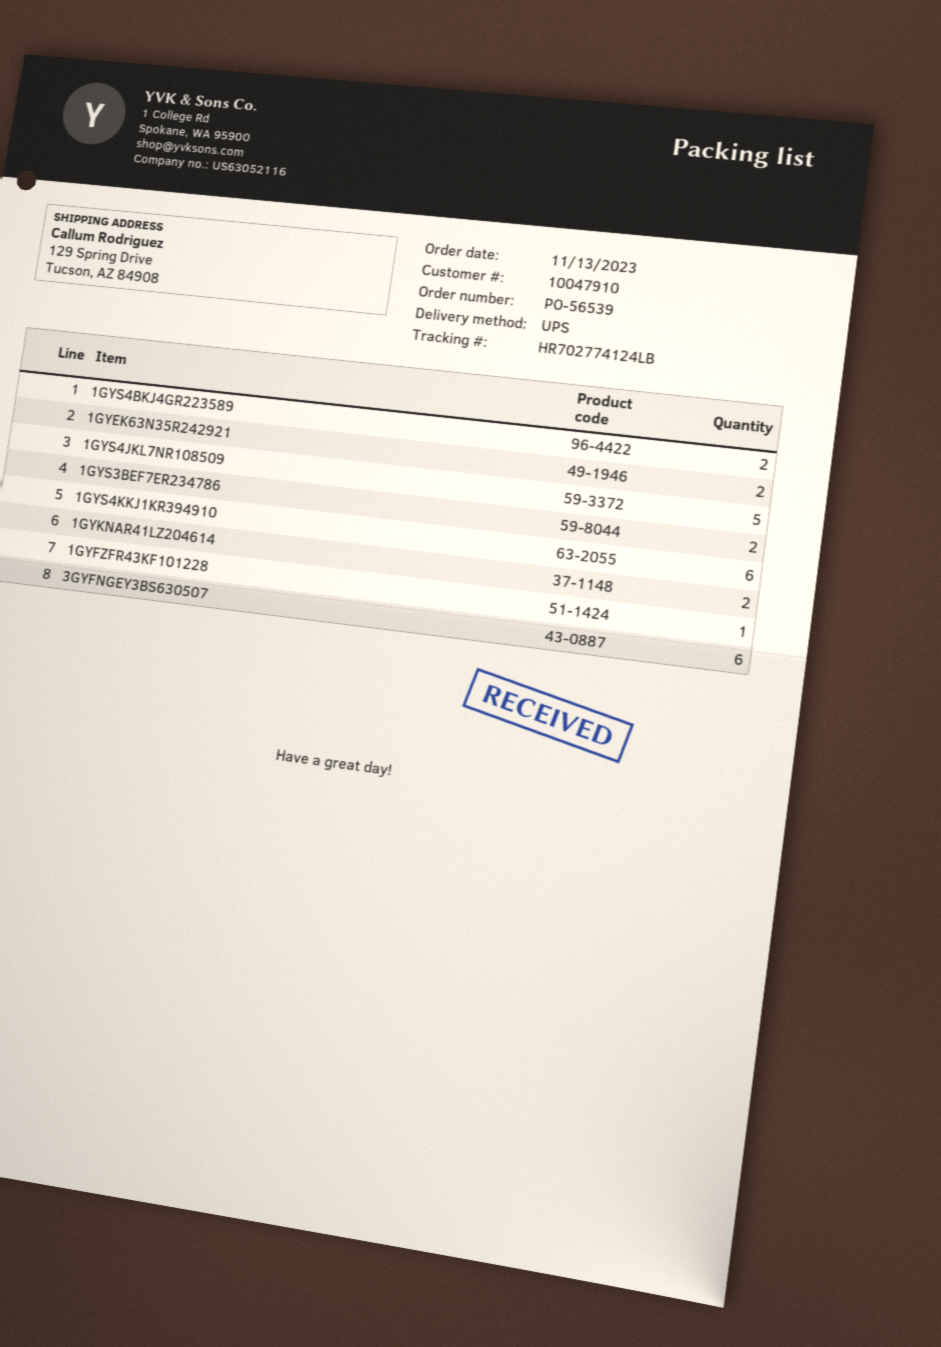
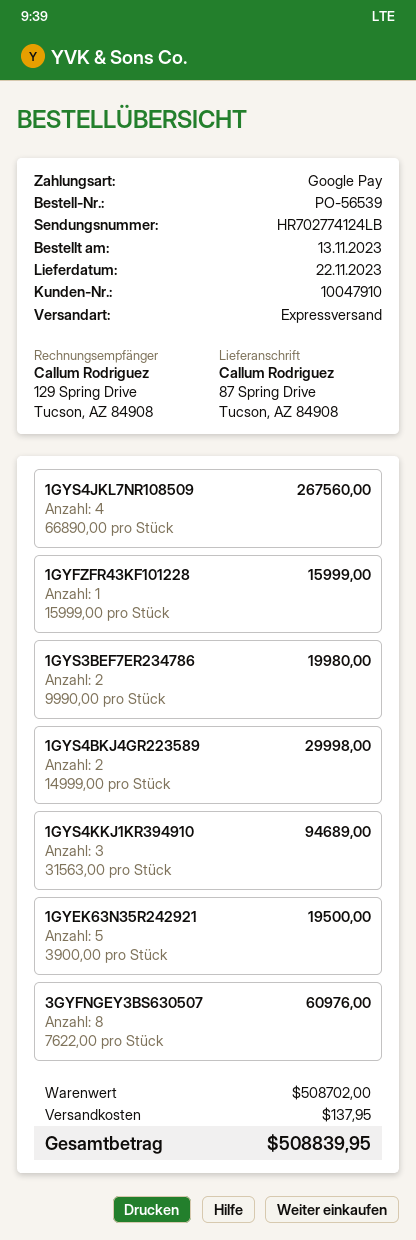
shipping method: UPS -> express
ship to: 129 Spring Drive, Tucson, AZ 84908 -> 87 Spring Drive, Tucson, AZ 84908
1GYEK63N35R242921: 2 -> 5
1GYS4JKL7NR108509: 5 -> 4
1GYS4KKJ1KR394910: 6 -> 3
1GYKNAR41LZ204614: 2 -> none
3GYFNGEY3BS630507: 6 -> 8

